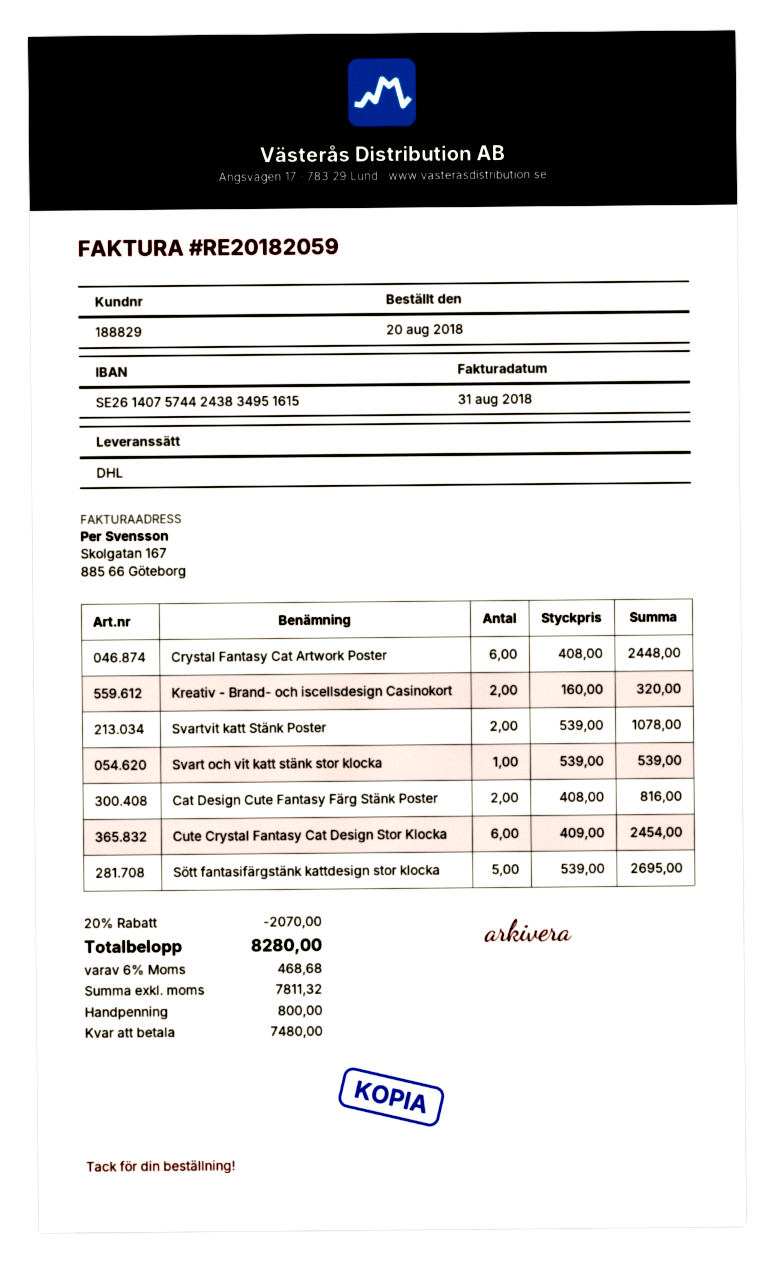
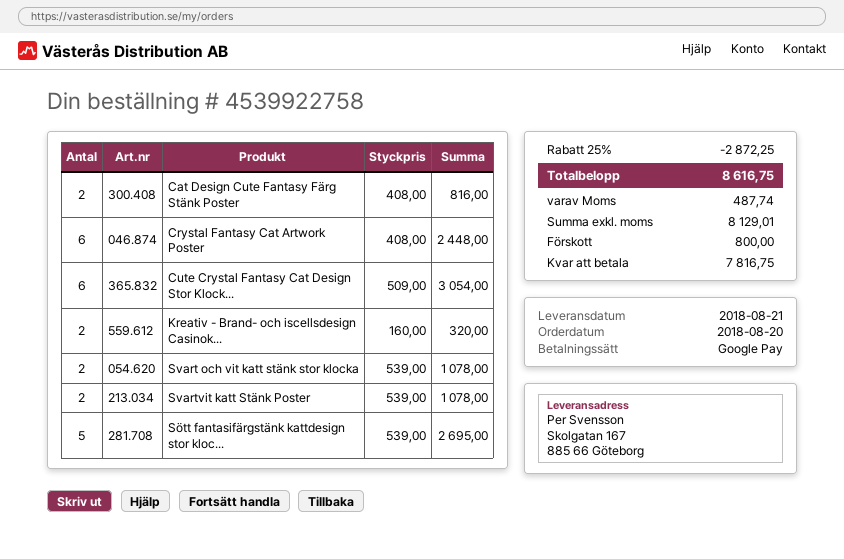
Svart och vit katt stänk stor klocka: 1 x 539.00 = 539.00 -> 2 x 539.00 = 1078.00
Cute Crystal Fantasy Cat Design Stor Klocka: 6 x 409.00 = 2454.00 -> 6 x 509.00 = 3054.00
discount: 20% = 2070.00 -> 25% = 2872.25
net: 7811.32 -> 8129.01
tax: 468.68 -> 487.74
total: 8280.00 -> 8616.75
balance: 7480.00 -> 7816.75

